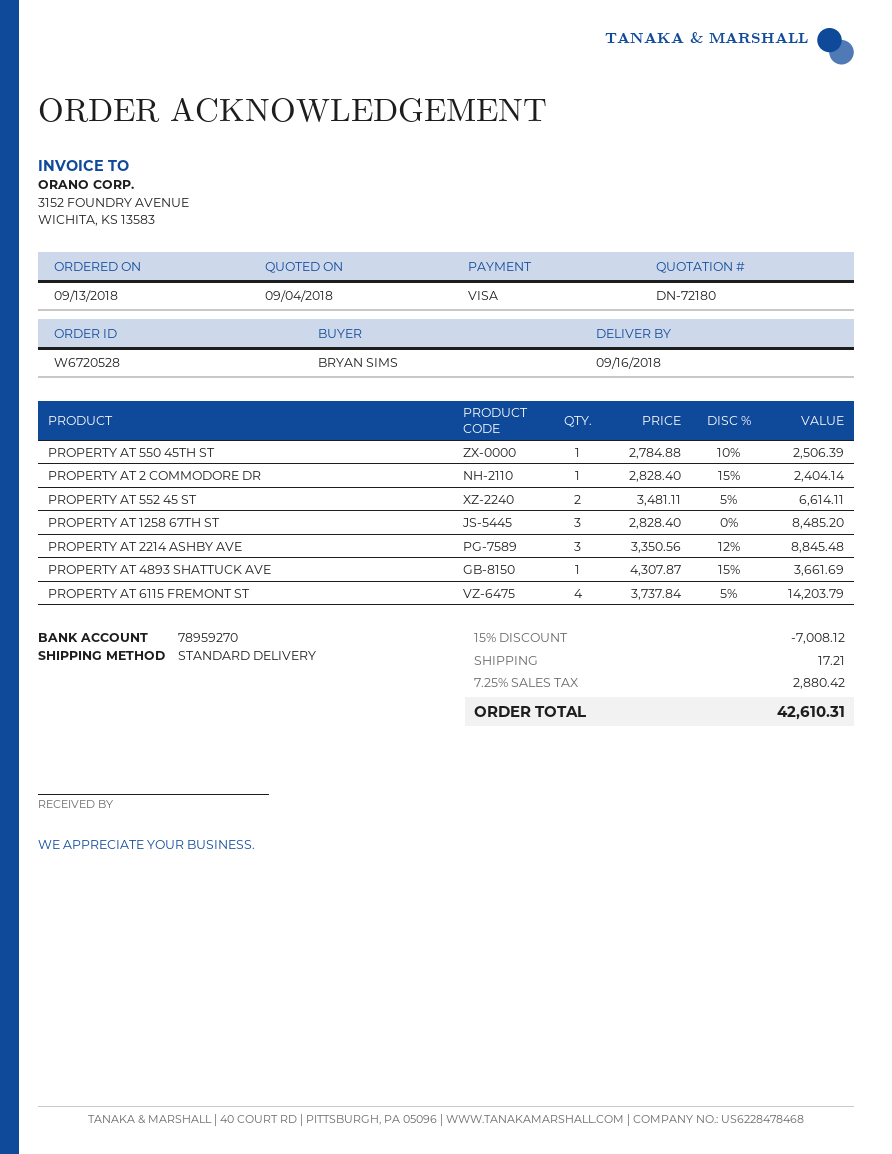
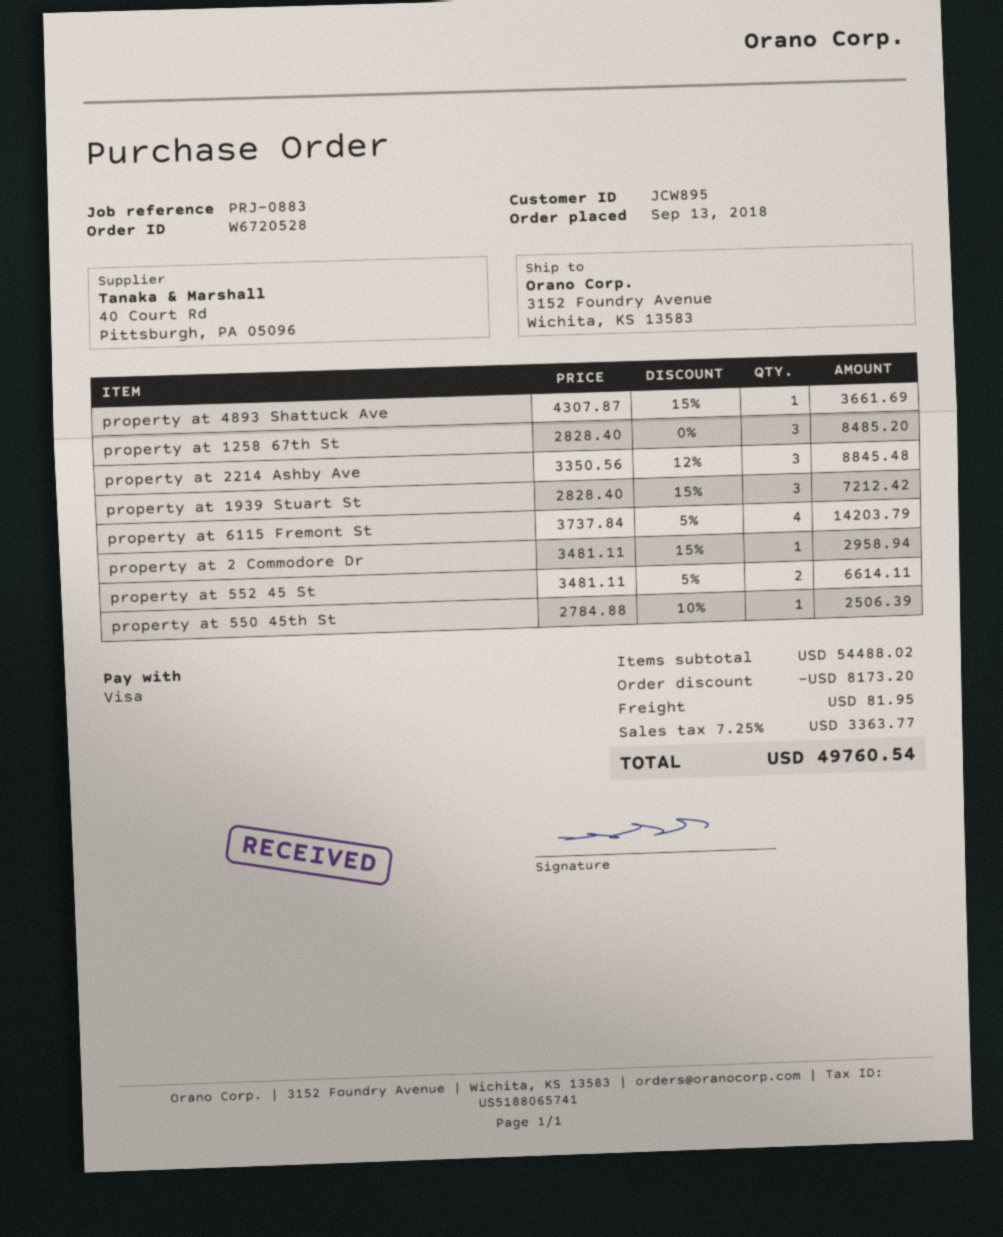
PROPERTY AT 2 COMMODORE DR: 1 x 2828.40 - 15% = 2404.14 -> 1 x 3481.11 - 15% = 2958.94
property at 1939 Stuart St: none -> 3 x 2828.40 - 15% = 7212.42
discount: 7008.12 -> 8173.20
shipping: 17.21 -> 81.95
tax: 7.25% = 2880.42 -> 7.25% = 3363.77
total: 42610.31 -> 49760.54

